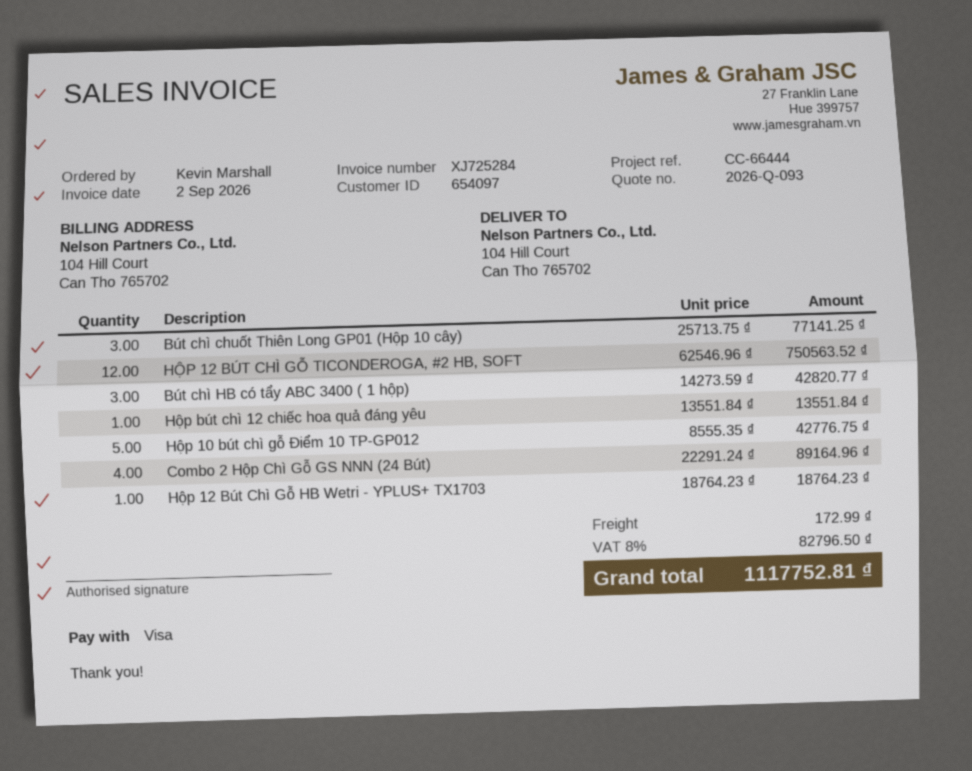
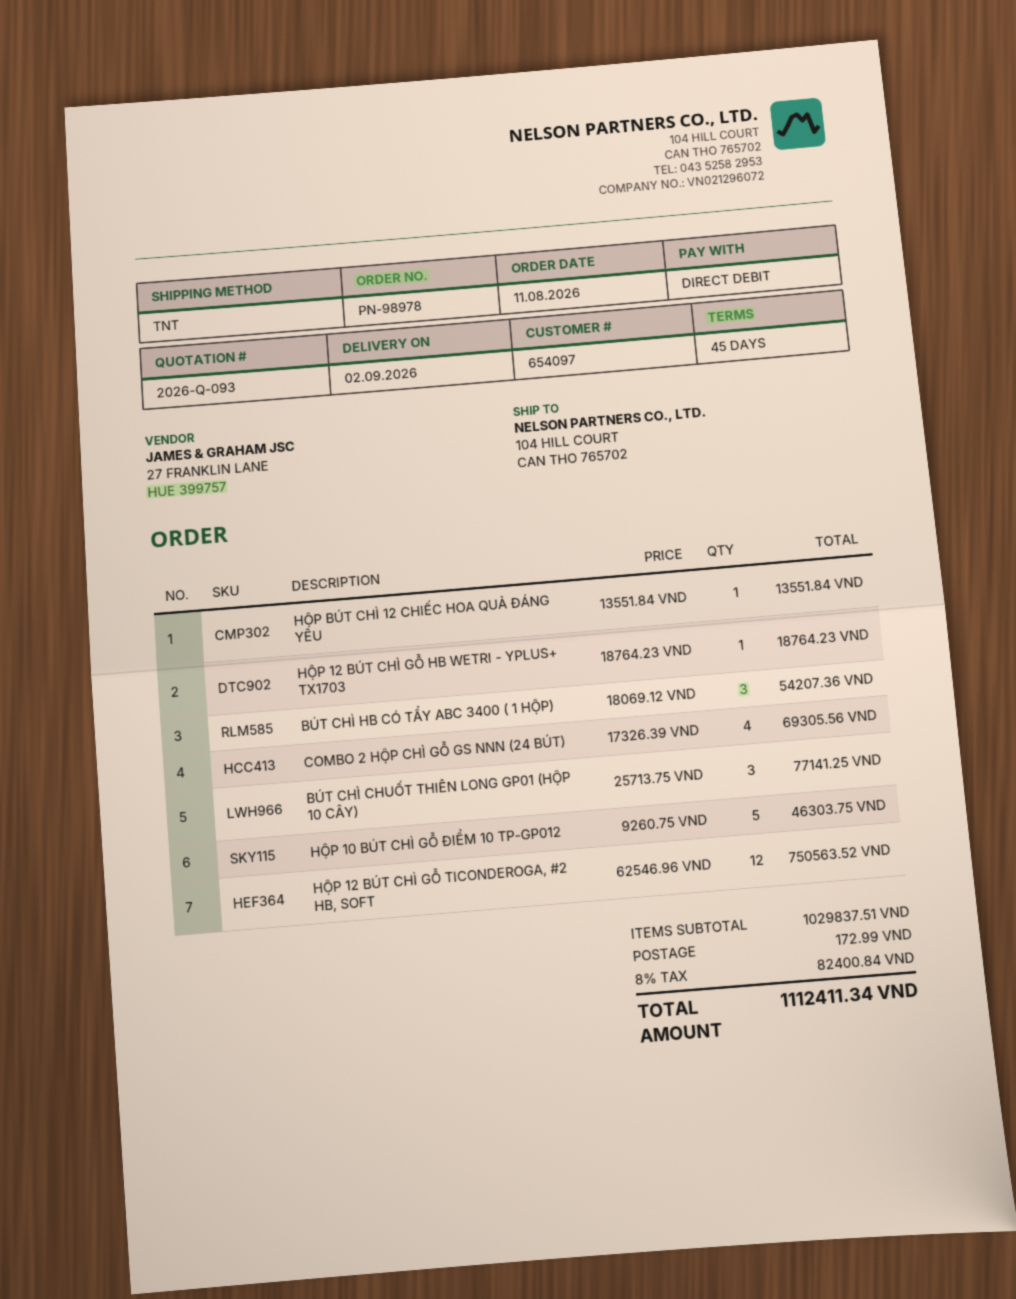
payment method: Visa -> direct debit
Bút chì HB có tẩy ABC 3400 ( 1 hộp): 3 x 14273.59 = 42820.77 -> 3 x 18069.12 = 54207.36
Hộp 10 bút chì gỗ Điểm 10 TP-GP012: 5 x 8555.35 = 42776.75 -> 5 x 9260.75 = 46303.75
Combo 2 Hộp Chì Gỗ GS NNN (24 Bút): 4 x 22291.24 = 89164.96 -> 4 x 17326.39 = 69305.56
tax: 8% = 82796.50 -> 8% = 82400.84
total: 1117752.81 -> 1112411.34

